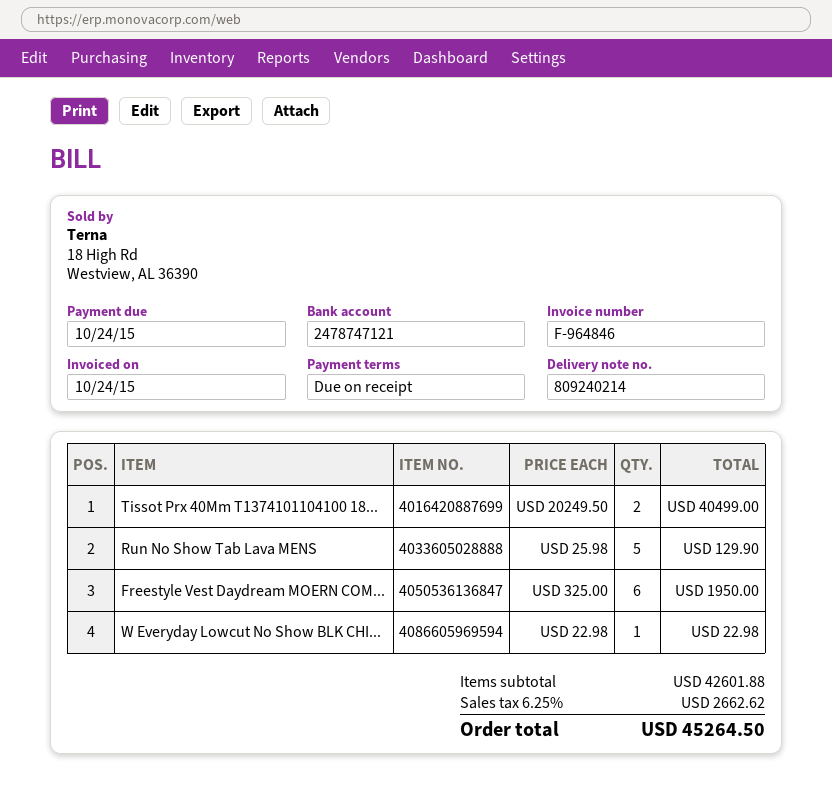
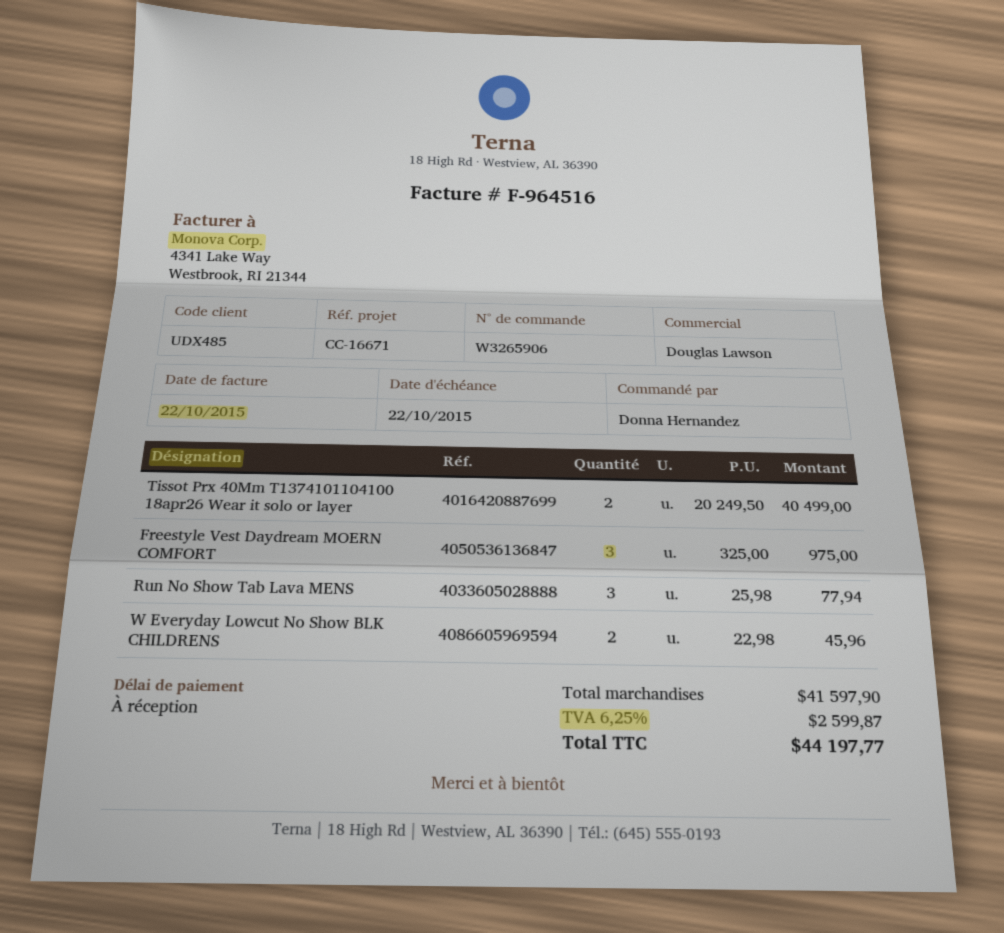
invoice number: F-964846 -> F-964516
invoice date: 2015-10-24 -> 2015-10-22
due date: 2015-10-24 -> 2015-10-22
Run No Show Tab Lava MENS: 5 x 25.98 = 129.90 -> 3 x 25.98 = 77.94
Freestyle Vest Daydream MOERN COM...: 6 x 325.00 = 1950.00 -> 3 x 325.00 = 975.00
W Everyday Lowcut No Show BLK CHI...: 1 x 22.98 = 22.98 -> 2 x 22.98 = 45.96
subtotal: 42601.88 -> 41597.90
tax: 6.25% = 2662.62 -> 6.25% = 2599.87
total: 45264.50 -> 44197.77

